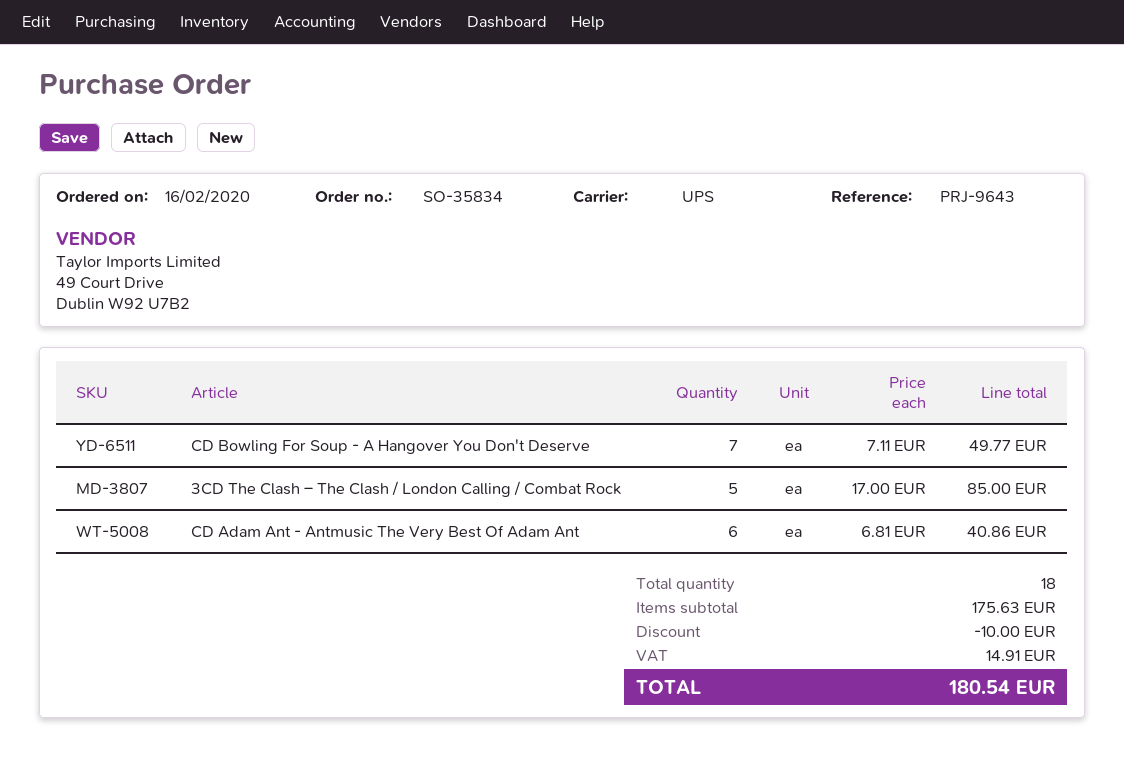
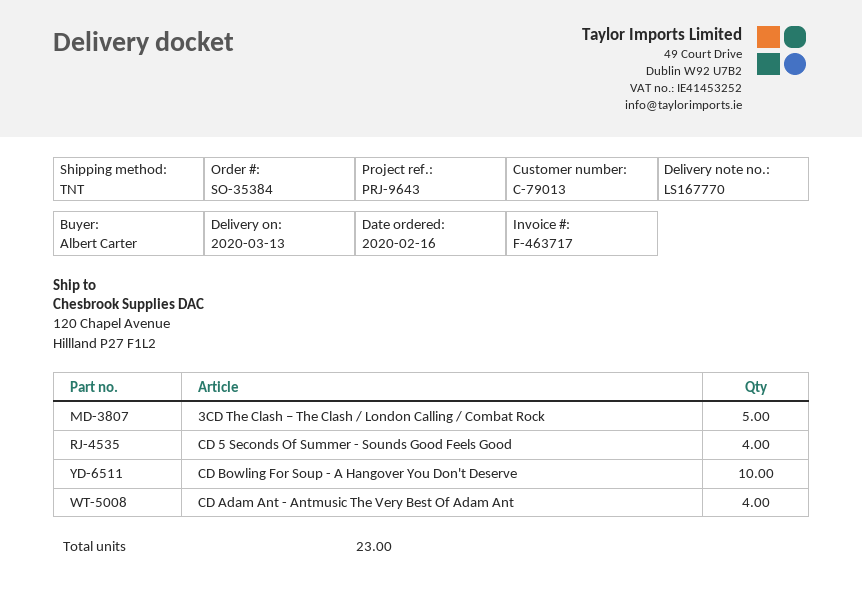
order number: SO-35834 -> SO-35384
shipping method: UPS -> TNT
CD Bowling For Soup - A Hangover You Don't Deserve: 7 -> 10
CD Adam Ant - Antmusic The Very Best Of Adam Ant: 6 -> 4
CD 5 Seconds Of Summer - Sounds Good Feels Good: none -> 4
total quantity: 18 -> 23

